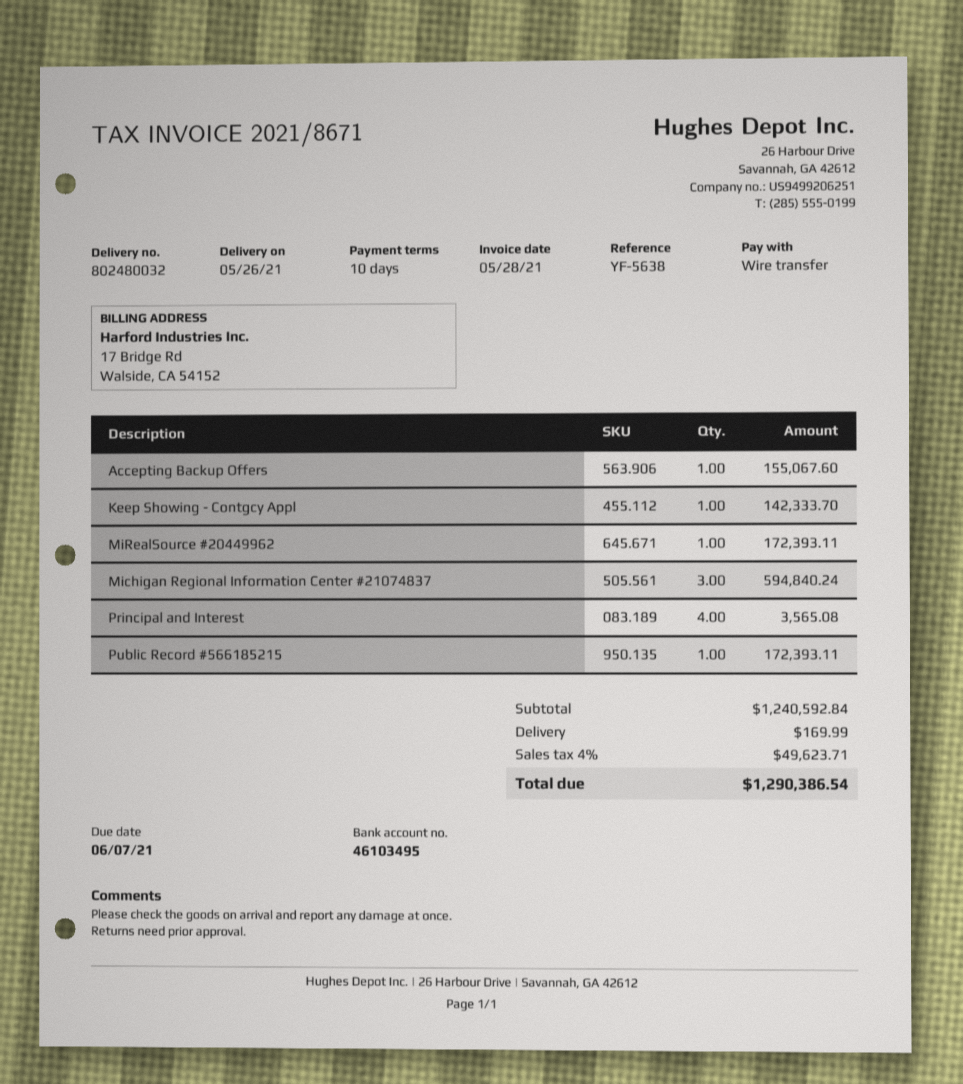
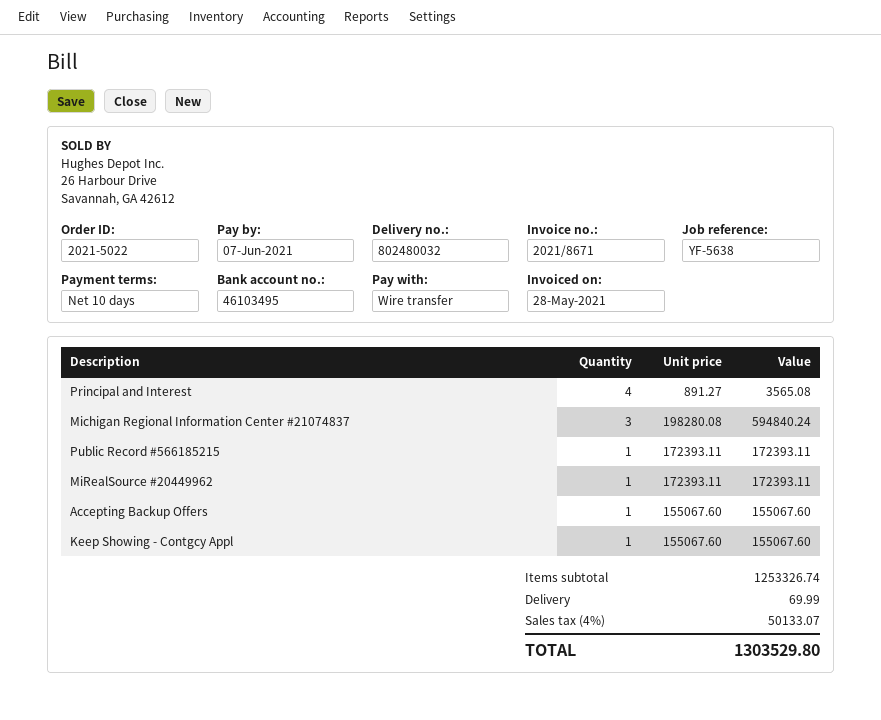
Keep Showing - Contgcy Appl: 1 for 142333.70 -> 1 for 155067.60
subtotal: 1240592.84 -> 1253326.74
shipping: 169.99 -> 69.99
tax: 4% = 49623.71 -> 4% = 50133.07
total: 1290386.54 -> 1303529.80

